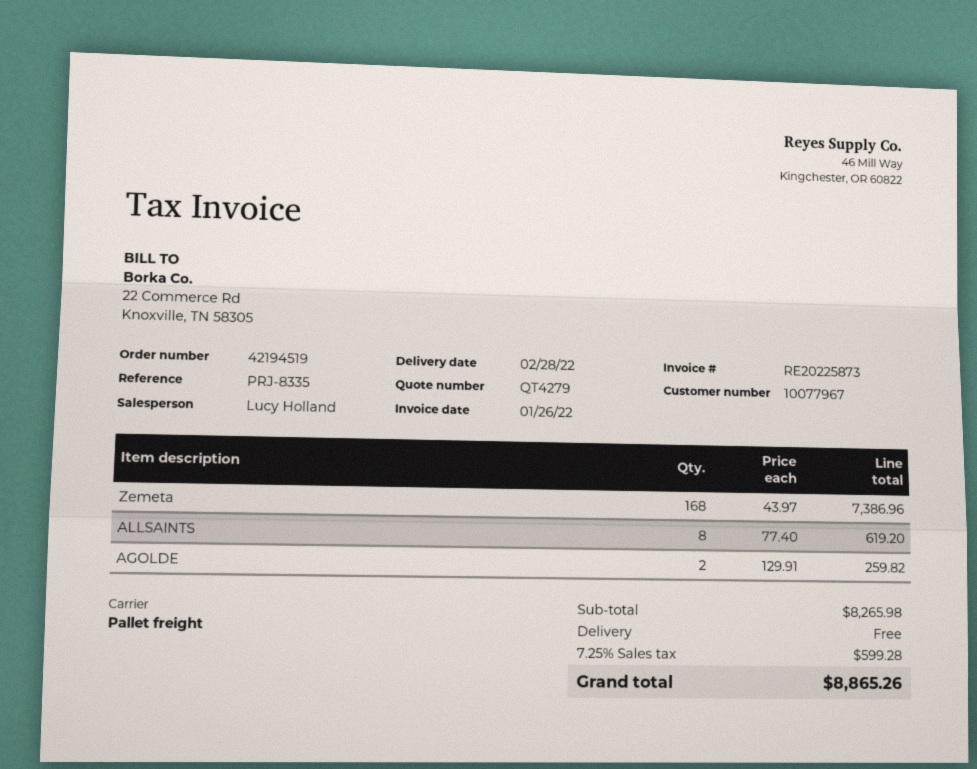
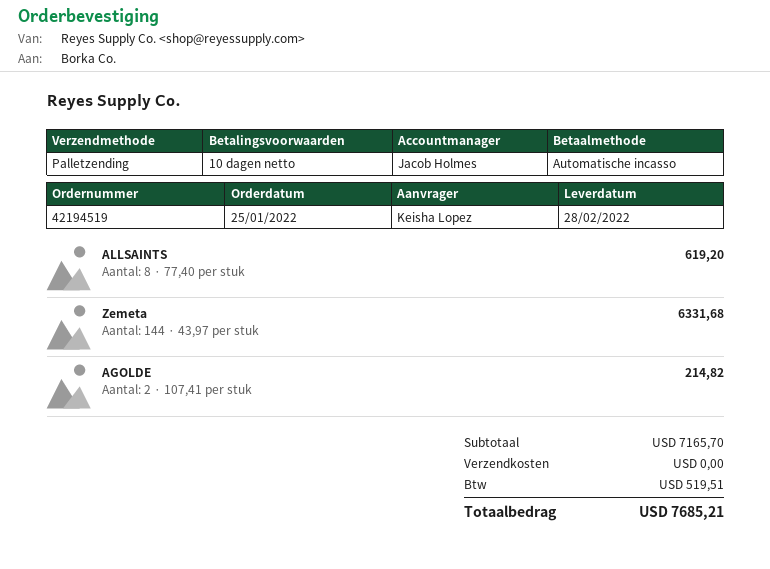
sales rep: Lucy Holland -> Jacob Holmes
Zemeta: 168 x 43.97 = 7386.96 -> 144 x 43.97 = 6331.68
AGOLDE: 2 x 129.91 = 259.82 -> 2 x 107.41 = 214.82
subtotal: 8265.98 -> 7165.70
tax: 599.28 -> 519.51
total: 8865.26 -> 7685.21

